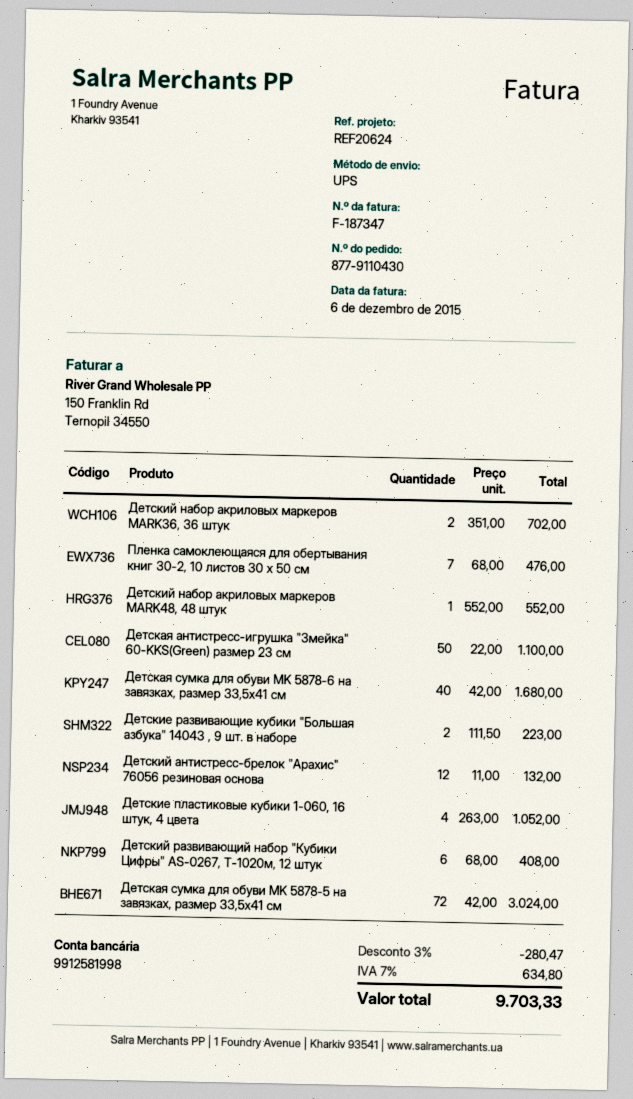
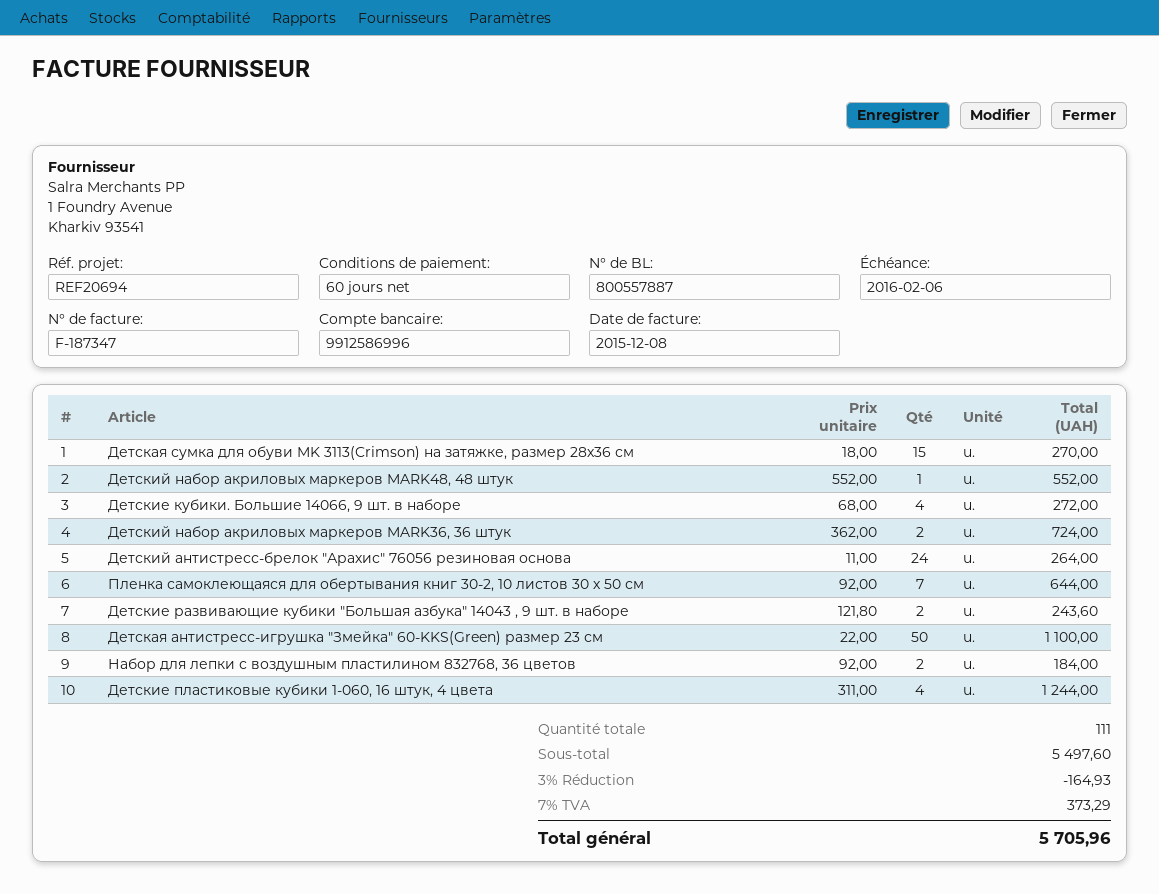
invoice date: 2015-12-06 -> 2015-12-08
reference: REF20624 -> REF20694
bank account: 9912581998 -> 9912586996
Детский набор акриловых маркеров MARK36, 36 штук: 2 x 351.00 = 702.00 -> 2 x 362.00 = 724.00
Пленка самоклеющаяся для обертывания книг 30-2, 10 листов 30 х 50 см: 7 x 68.00 = 476.00 -> 7 x 92.00 = 644.00
Детская сумка для обуви MK 5878-6 на завязках, размер 33,5х41 см: 40 x 42.00 = 1680.00 -> none
Детские развивающие кубики "Большая азбука" 14043 , 9 шт. в наборе: 2 x 111.50 = 223.00 -> 2 x 121.80 = 243.60
Детский антистресс-брелок "Арахис" 76056 резиновая основа: 12 x 11.00 = 132.00 -> 24 x 11.00 = 264.00
Детские пластиковые кубики 1-060, 16 штук, 4 цвета: 4 x 263.00 = 1052.00 -> 4 x 311.00 = 1244.00
Детский развивающий набор "Кубики Цифры" AS-0267, Т-1020м, 12 штук: 6 x 68.00 = 408.00 -> none
Детская сумка для обуви MK 5878-5 на завязках, размер 33,5х41 см: 72 x 42.00 = 3024.00 -> none
Детская сумка для обуви MK 3113(Crimson) на затяжке, размер 28х36 см: none -> 15 x 18.00 = 270.00
Детские кубики. Большие 14066, 9 шт. в наборе: none -> 4 x 68.00 = 272.00
Набор для лепки с воздушным пластилином 832768, 36 цветов: none -> 2 x 92.00 = 184.00
discount: 3% = 280.47 -> 3% = 164.93
tax: 7% = 634.80 -> 7% = 373.29
total: 9703.33 -> 5705.96

